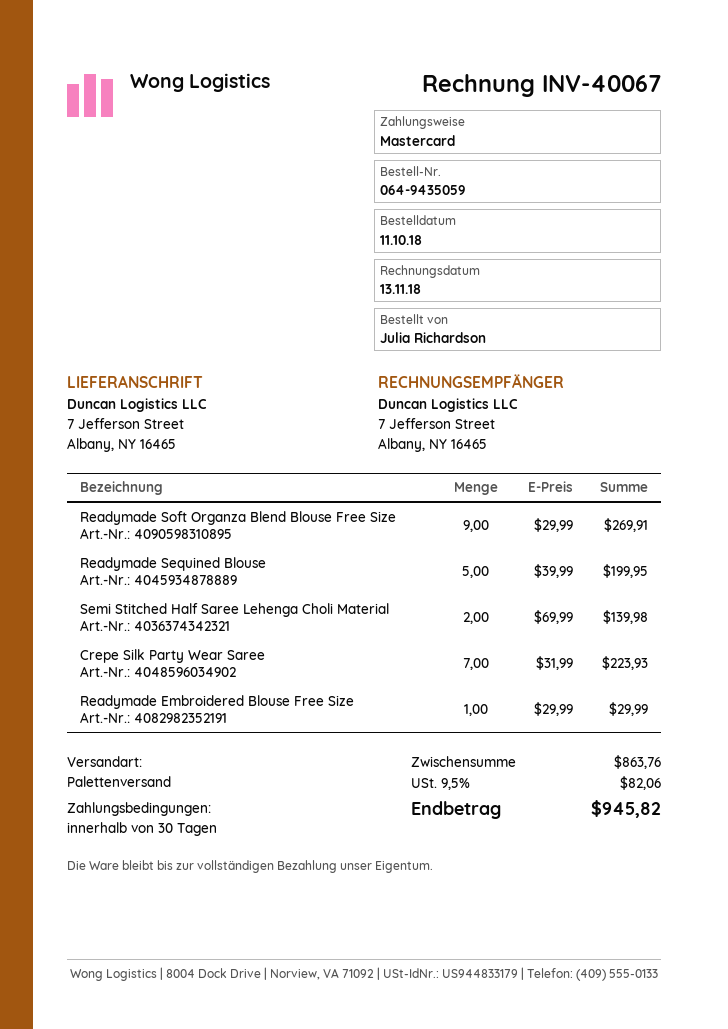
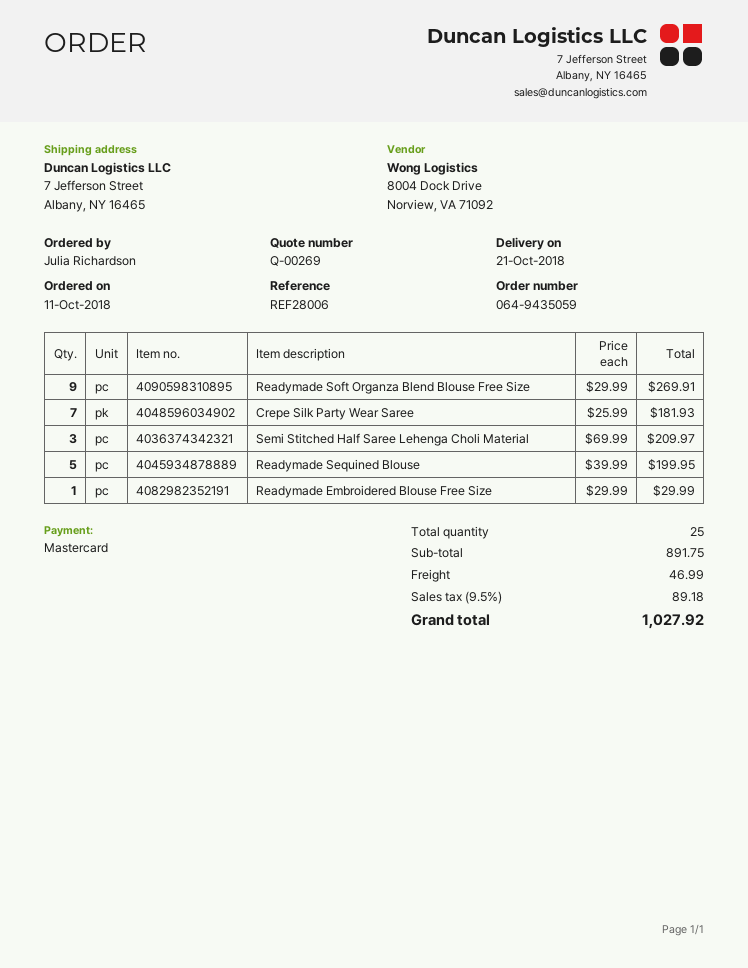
Semi Stitched Half Saree Lehenga Choli Material: 2 x 69.99 = 139.98 -> 3 x 69.99 = 209.97
Crepe Silk Party Wear Saree: 7 x 31.99 = 223.93 -> 7 x 25.99 = 181.93
subtotal: 863.76 -> 891.75
shipping: none -> 46.99
tax: 9.5% = 82.06 -> 9.5% = 89.18
total: 945.82 -> 1027.92

